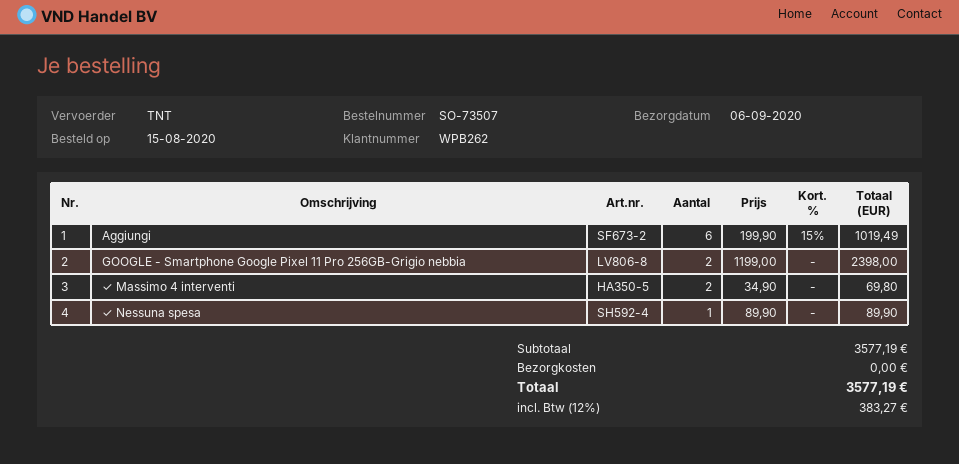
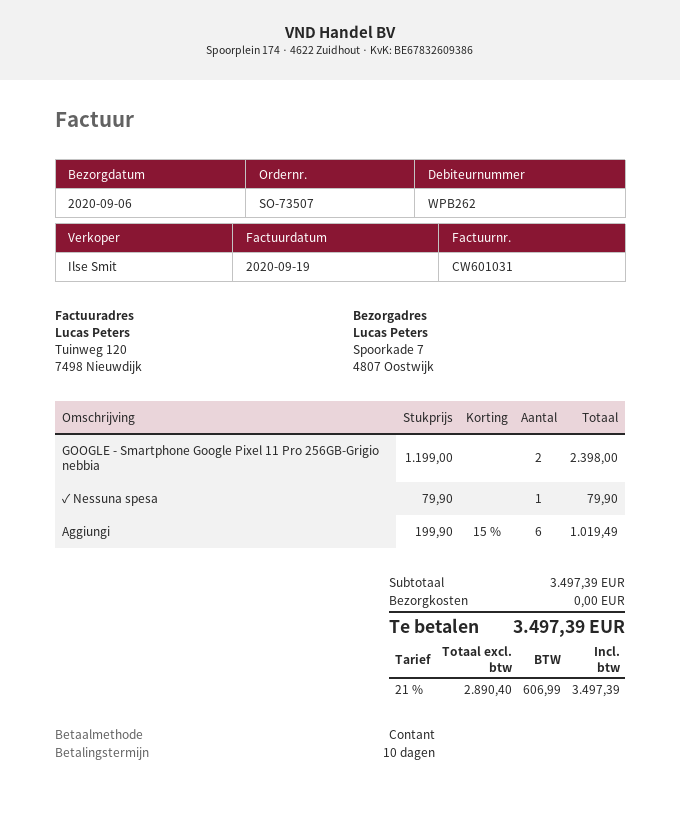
✓ Massimo 4 interventi: 2 x 34.90 = 69.80 -> none
✓ Nessuna spesa: 1 x 89.90 = 89.90 -> 1 x 79.90 = 79.90
subtotal: 3577.19 -> 3497.39
tax: 12% = 383.27 -> 21% = 606.99
total: 3577.19 -> 3497.39

